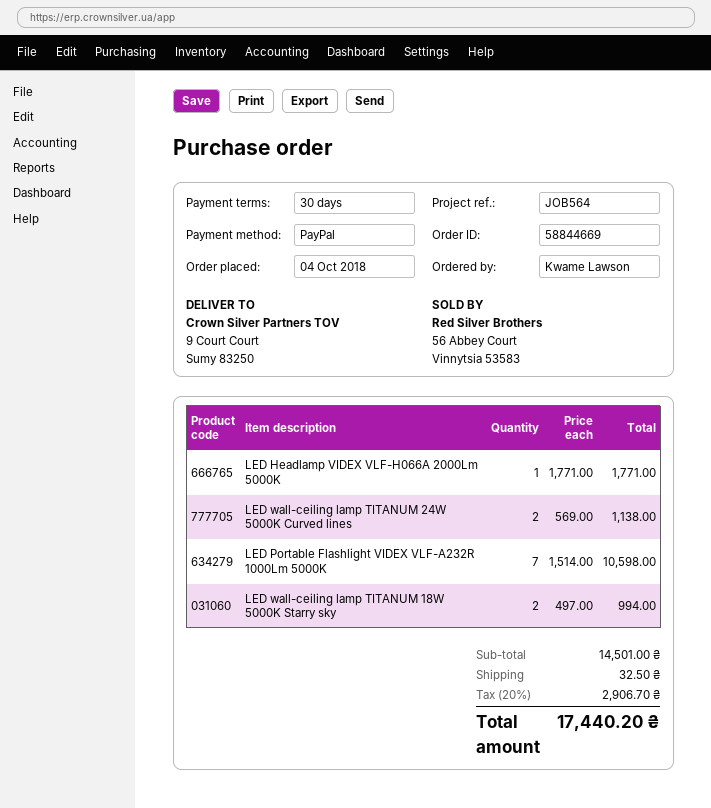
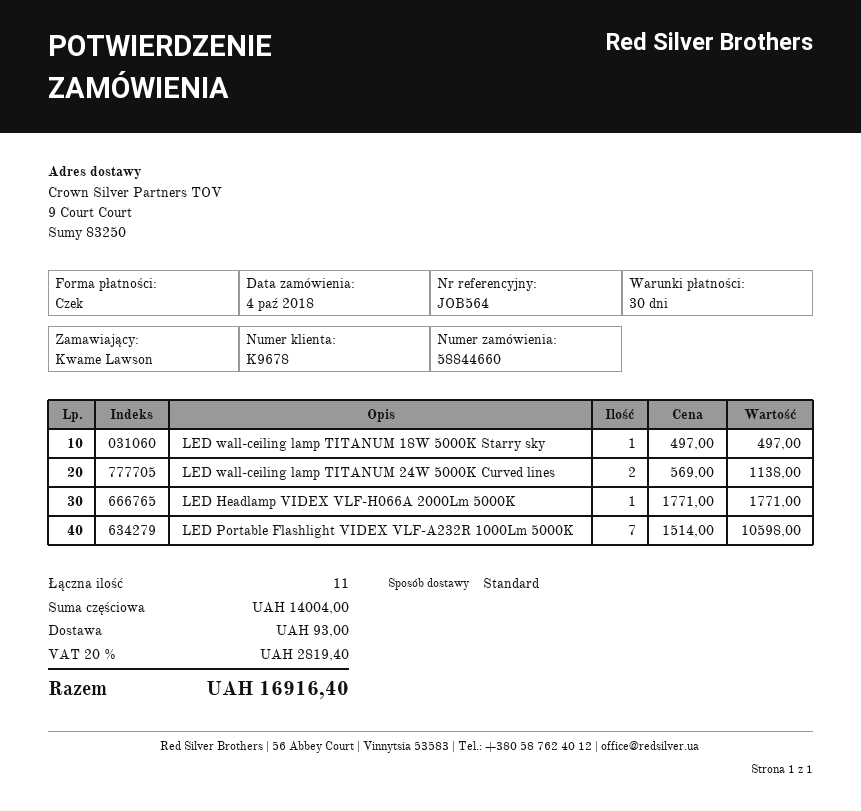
order number: 58844669 -> 58844660
payment method: PayPal -> cheque
LED wall-ceiling lamp TITANUM 18W 5000K Starry sky: 2 x 497.00 = 994.00 -> 1 x 497.00 = 497.00
subtotal: 14501.00 -> 14004.00
shipping: 32.50 -> 93.00
tax: 20% = 2906.70 -> 20% = 2819.40
total: 17440.20 -> 16916.40

